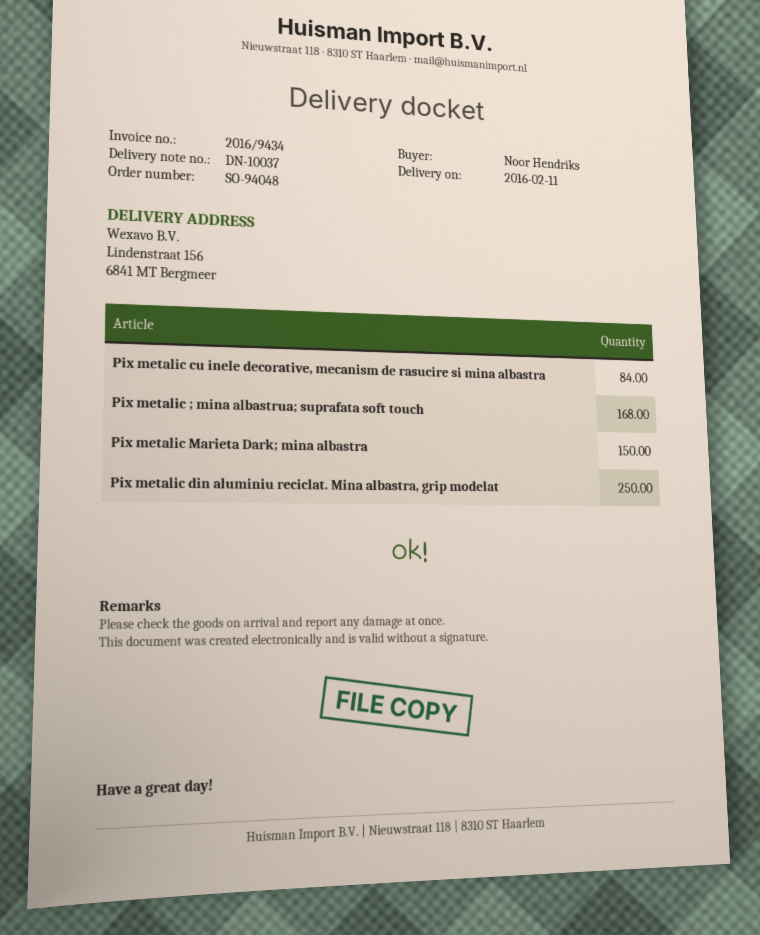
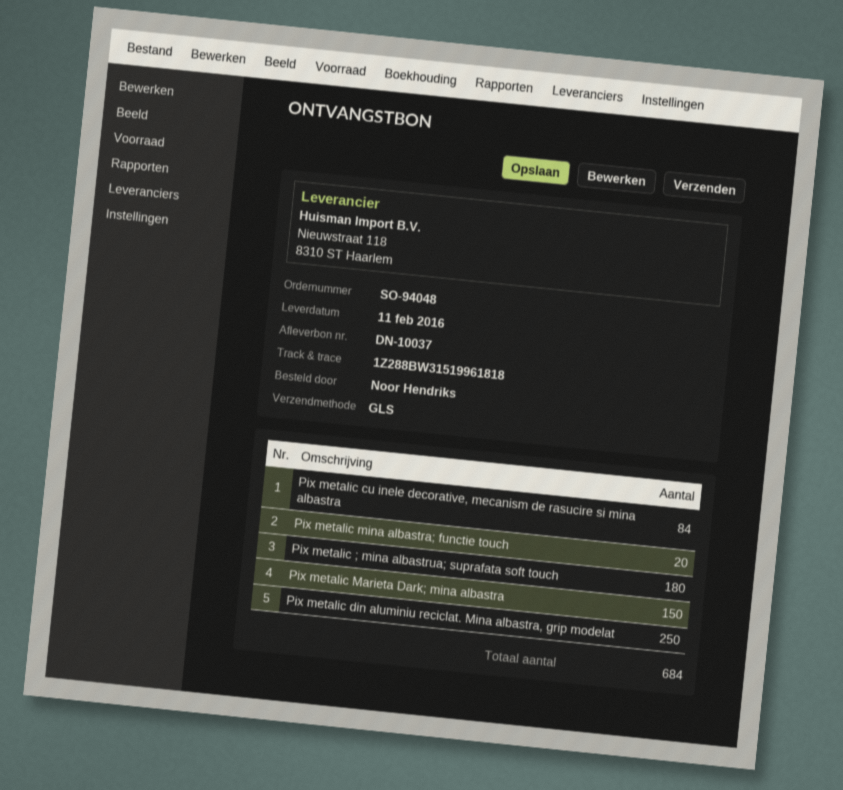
Pix metalic ; mina albastrua; suprafata soft touch: 168 -> 180
Pix metalic mina albastra; functie touch: none -> 20

